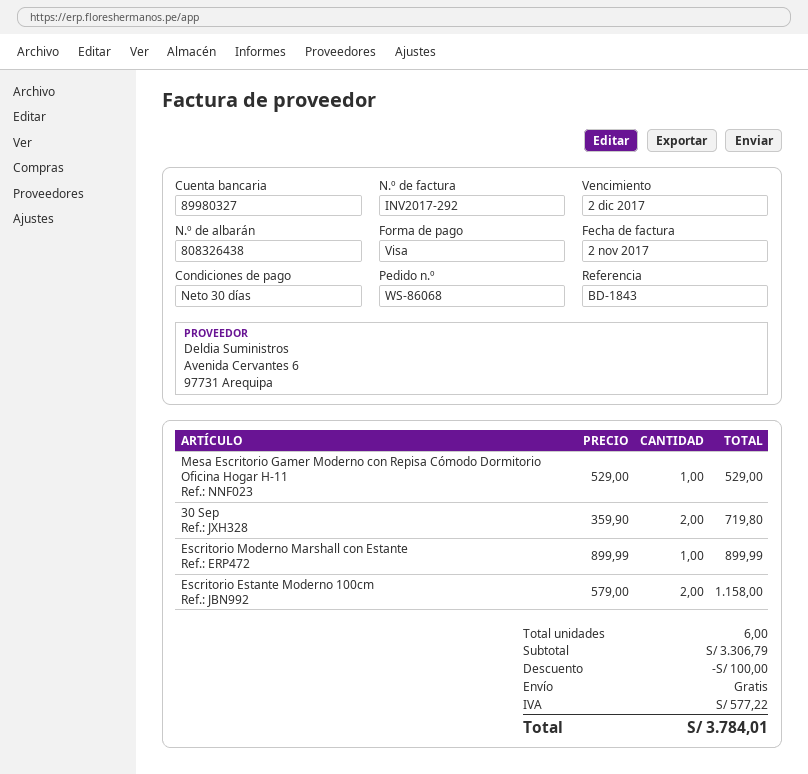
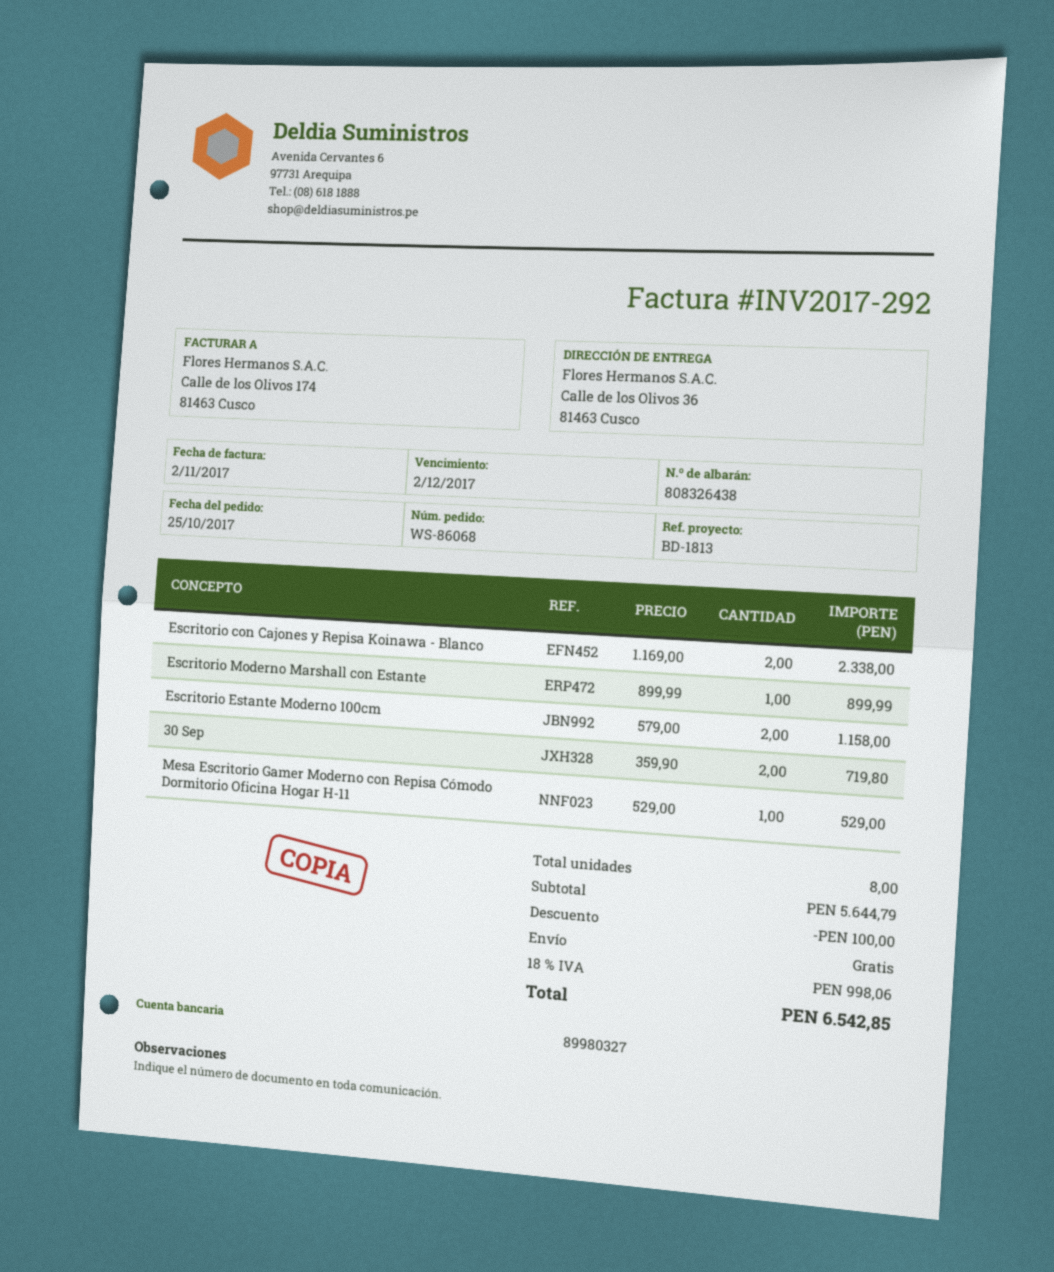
reference: BD-1843 -> BD-1813
Escritorio con Cajones y Repisa Koinawa - Blanco: none -> 2 x 1169.00 = 2338.00
total quantity: 6 -> 8
subtotal: 3306.79 -> 5644.79
tax: 577.22 -> 998.06
total: 3784.01 -> 6542.85

